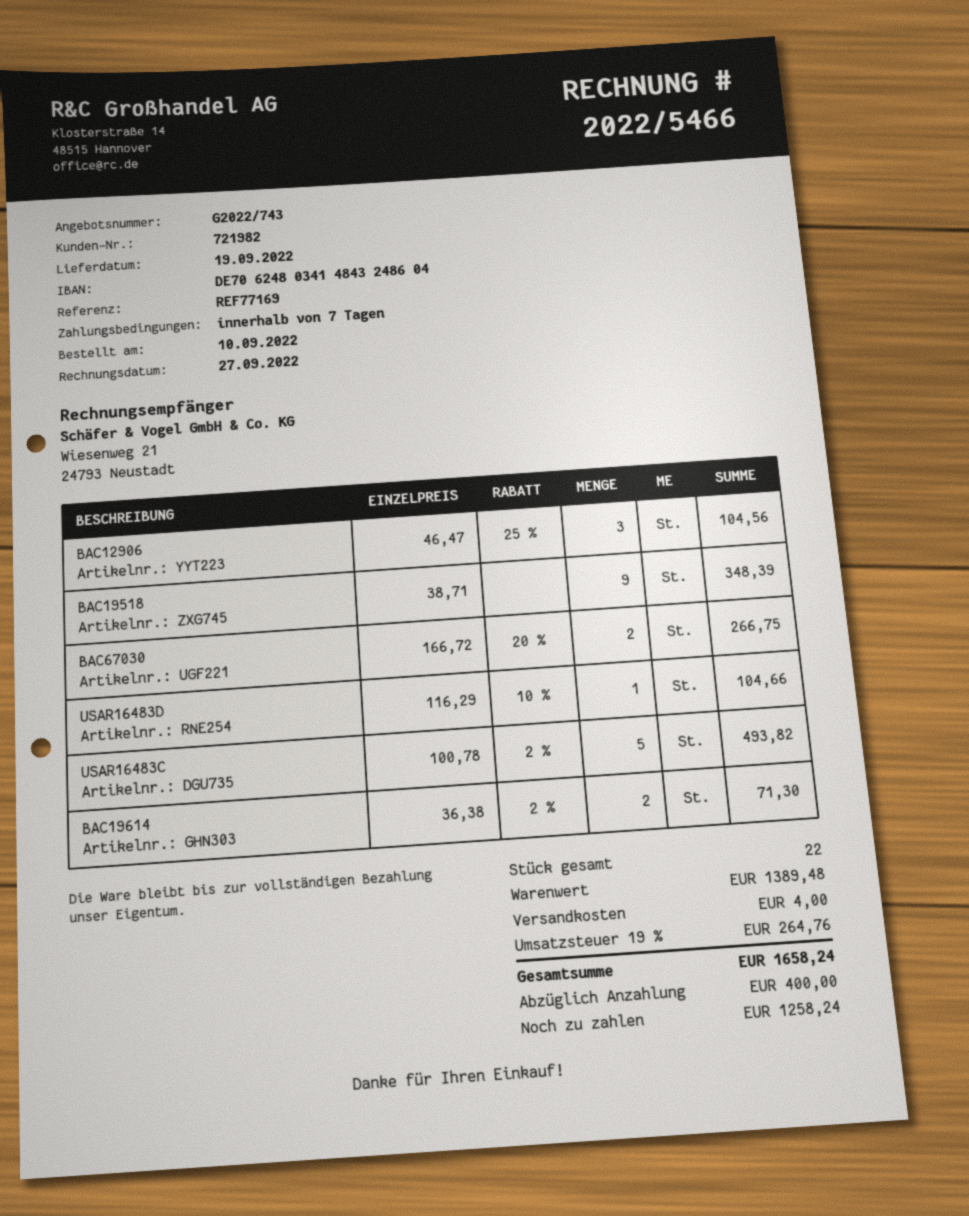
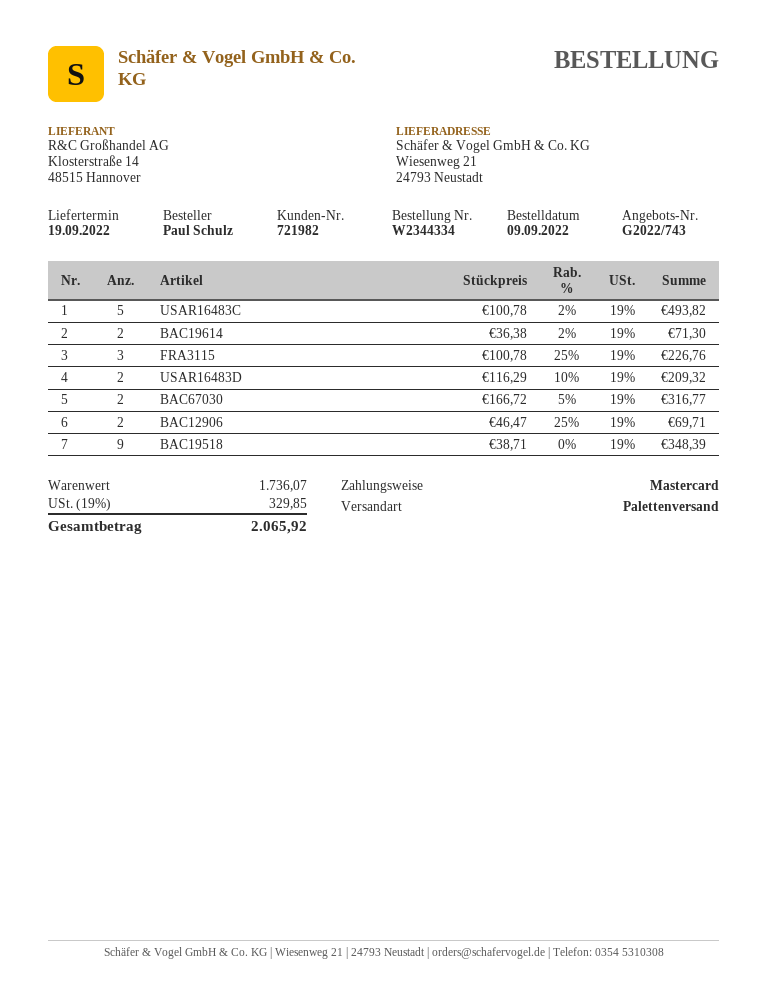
order date: 2022-09-10 -> 2022-09-09
BAC12906: 3 x 46.47 - 25% = 104.56 -> 2 x 46.47 - 25% = 69.71
BAC67030: 2 x 166.72 - 20% = 266.75 -> 2 x 166.72 - 5% = 316.77
USAR16483D: 1 x 116.29 - 10% = 104.66 -> 2 x 116.29 - 10% = 209.32
FRA3115: none -> 3 x 100.78 - 25% = 226.76
subtotal: 1389.48 -> 1736.07
shipping: 4.00 -> none
tax: 19% = 264.76 -> 19% = 329.85
total: 1658.24 -> 2065.92

